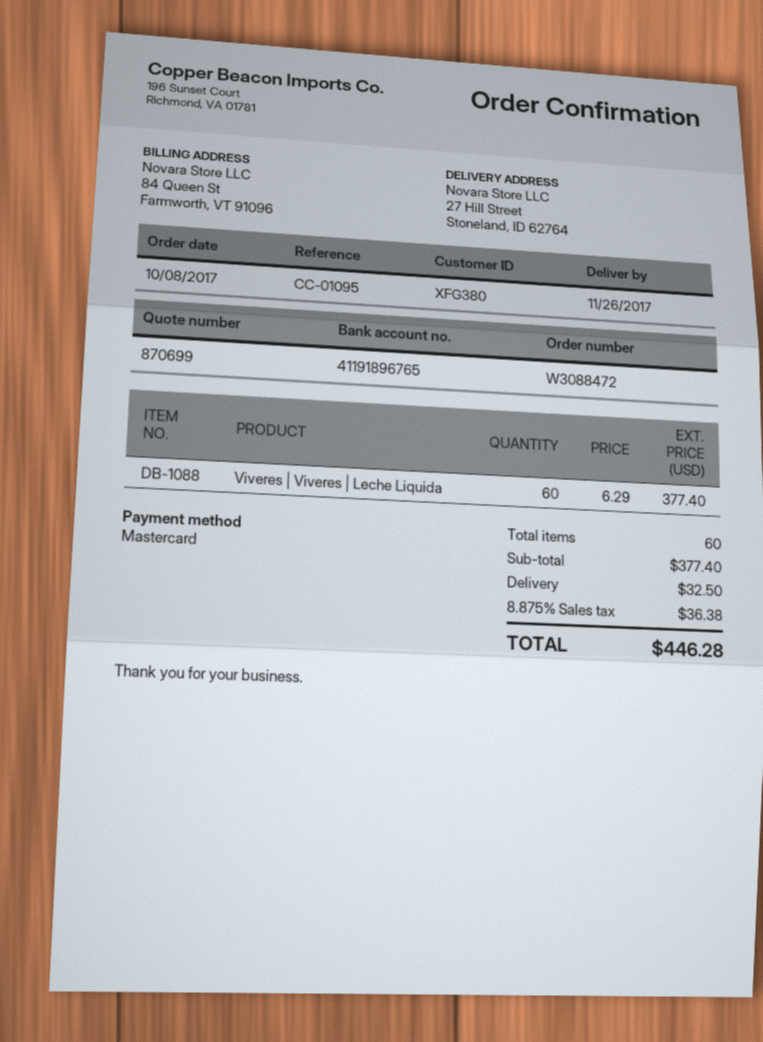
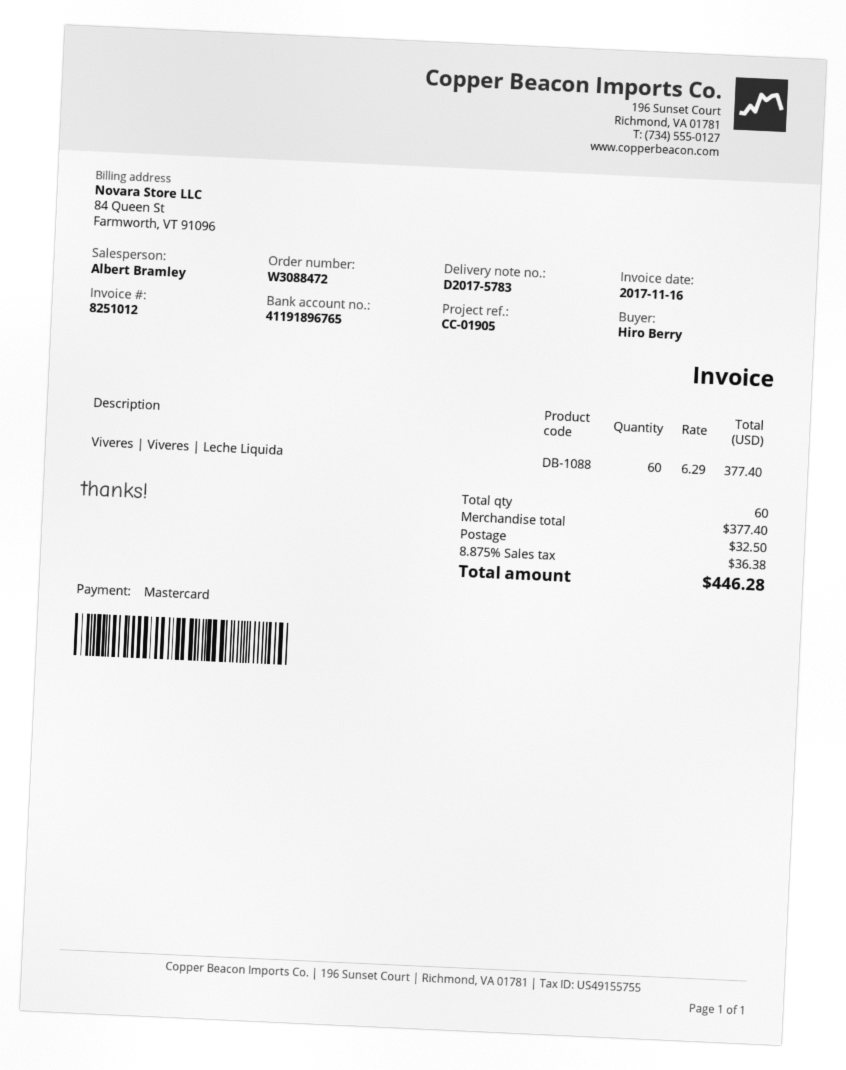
reference: CC-01095 -> CC-01905

